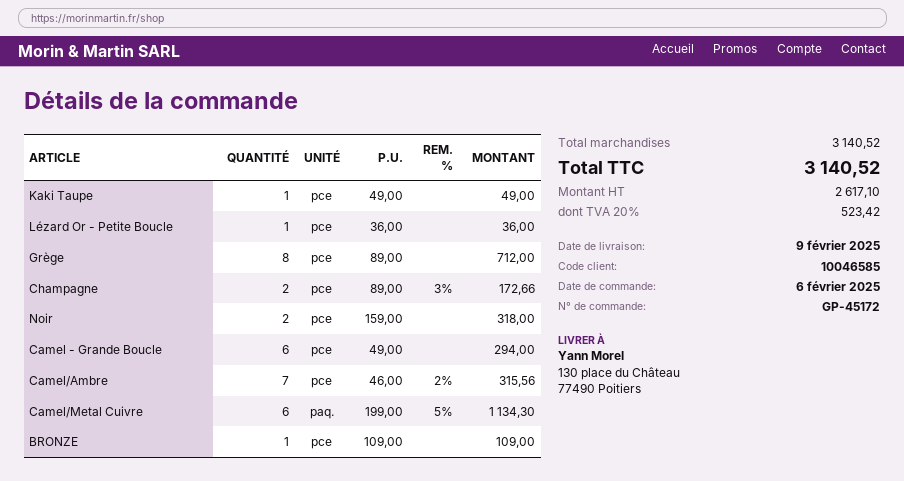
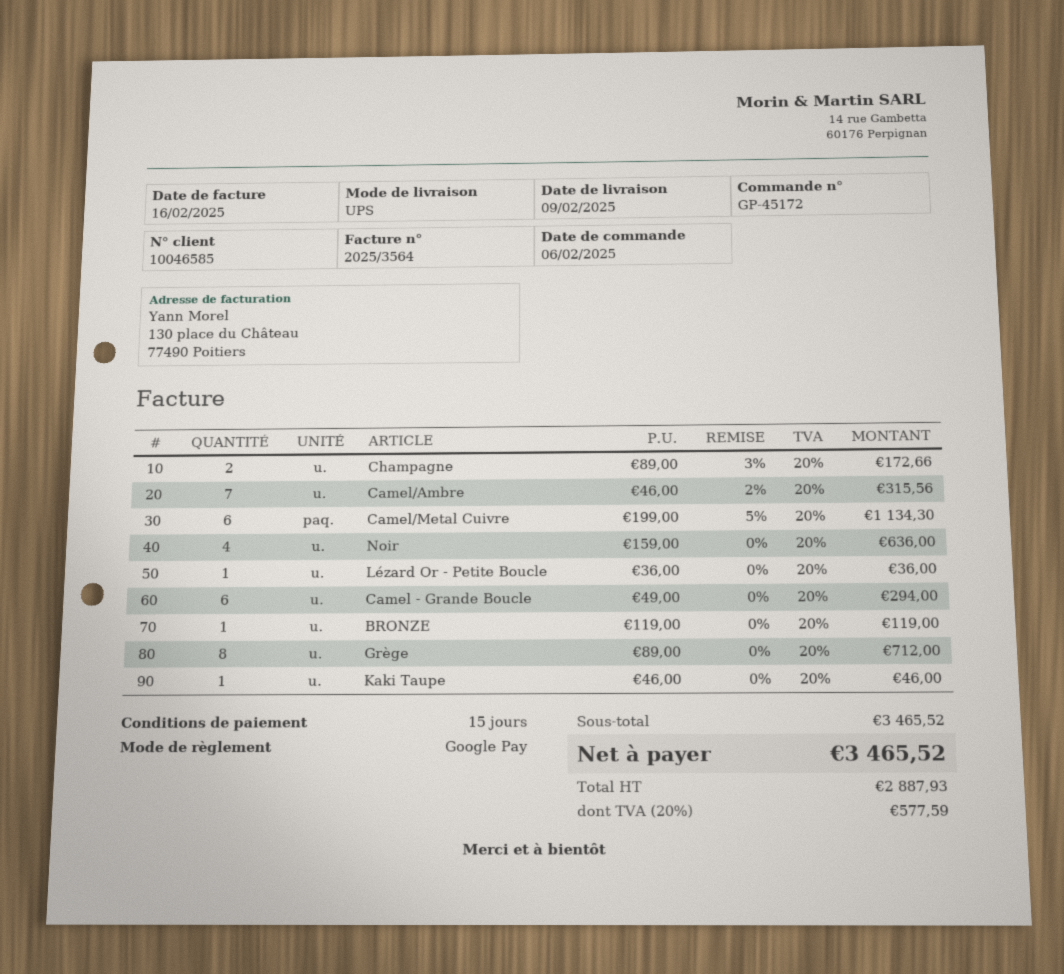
Kaki Taupe: 1 x 49.00 = 49.00 -> 1 x 46.00 = 46.00
Noir: 2 x 159.00 = 318.00 -> 4 x 159.00 = 636.00
BRONZE: 1 x 109.00 = 109.00 -> 1 x 119.00 = 119.00
subtotal: 3140.52 -> 3465.52
net: 2617.10 -> 2887.93
tax: 20% = 523.42 -> 20% = 577.59
total: 3140.52 -> 3465.52

